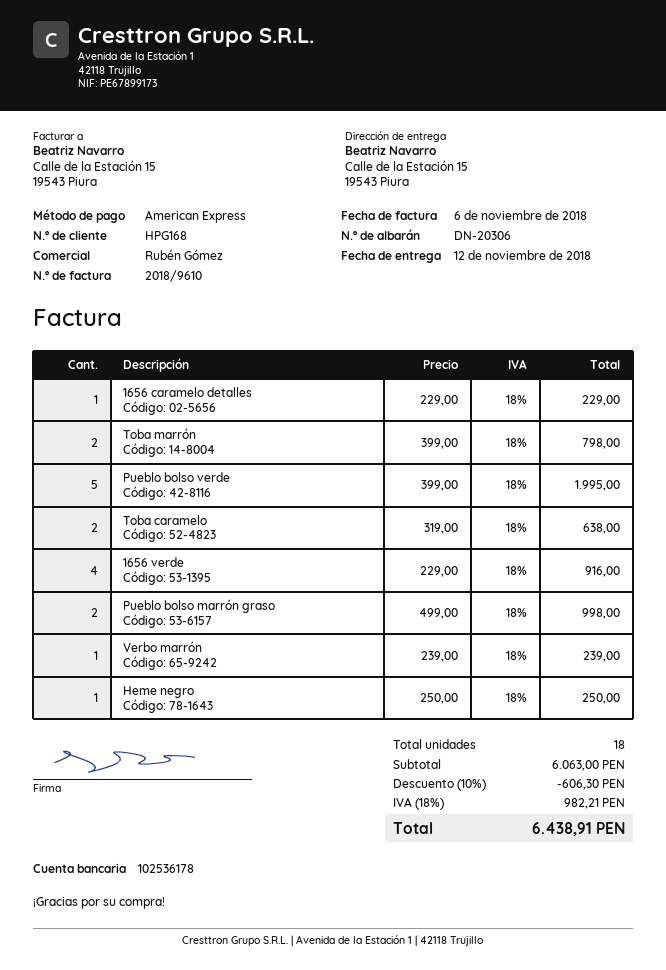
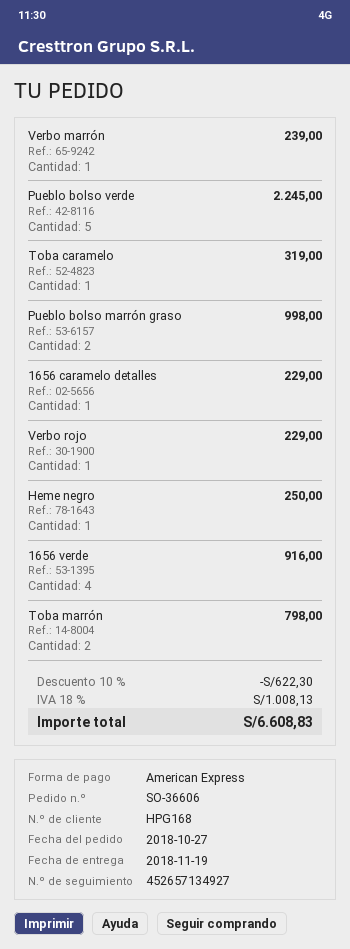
delivery date: 2018-11-12 -> 2018-11-19
Pueblo bolso verde: 5 for 1995.00 -> 5 for 2245.00
Toba caramelo: 2 for 638.00 -> 1 for 319.00
Verbo rojo: none -> 1 for 229.00
discount: 10% = 606.30 -> 10% = 622.30
tax: 18% = 982.21 -> 18% = 1008.13
total: 6438.91 -> 6608.83

